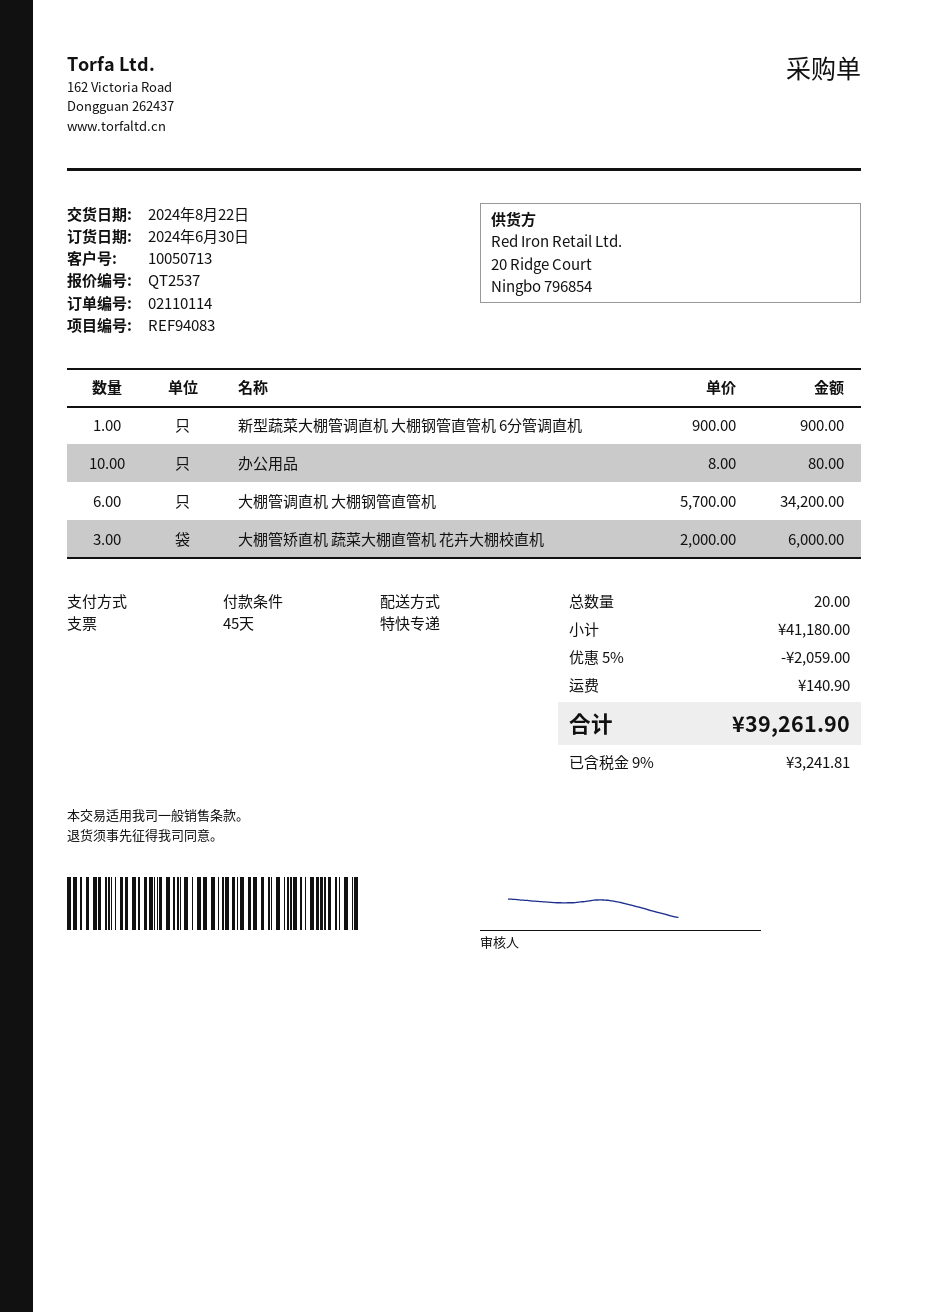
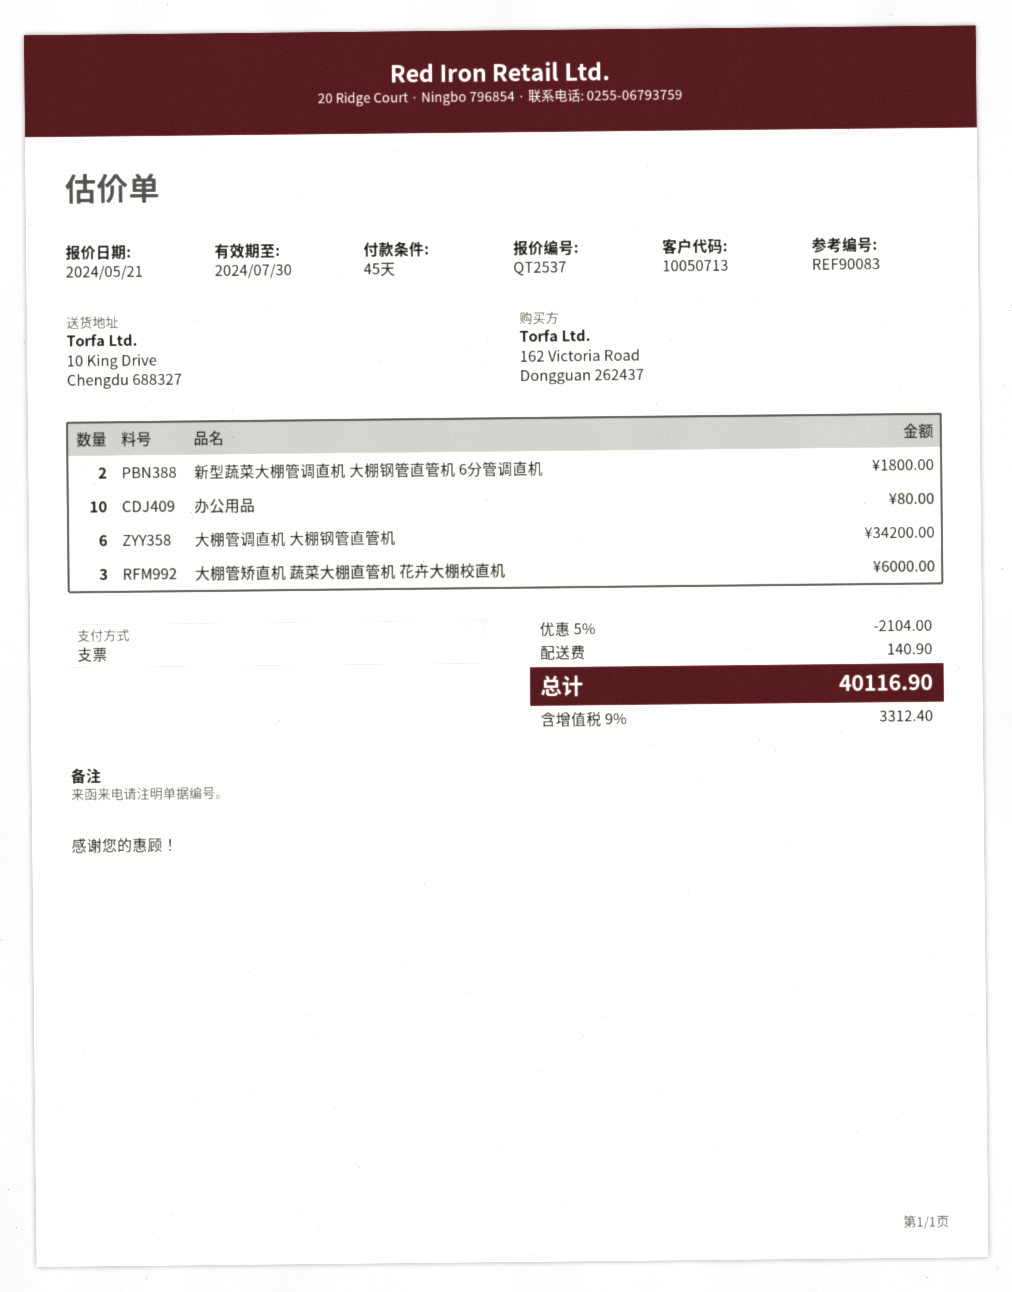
reference: REF94083 -> REF90083
新型蔬菜大棚管调直机 大棚钢管直管机 6分管调直机: 1 for 900.00 -> 2 for 1800.00
discount: 5% = 2059.00 -> 5% = 2104.00
tax: 9% = 3241.81 -> 9% = 3312.40
total: 39261.90 -> 40116.90

